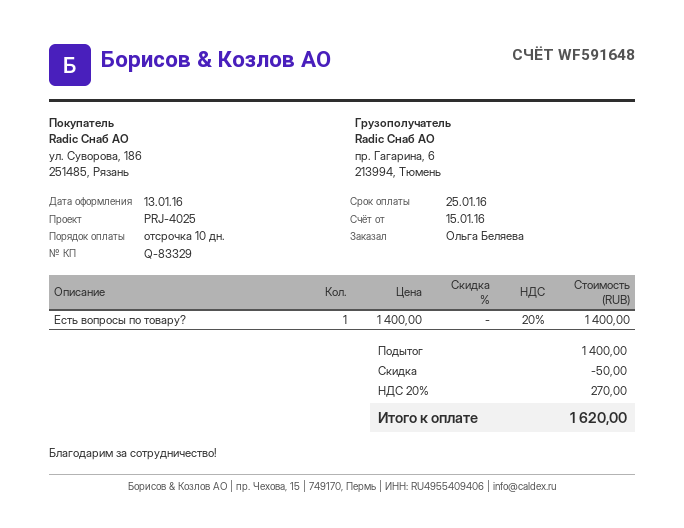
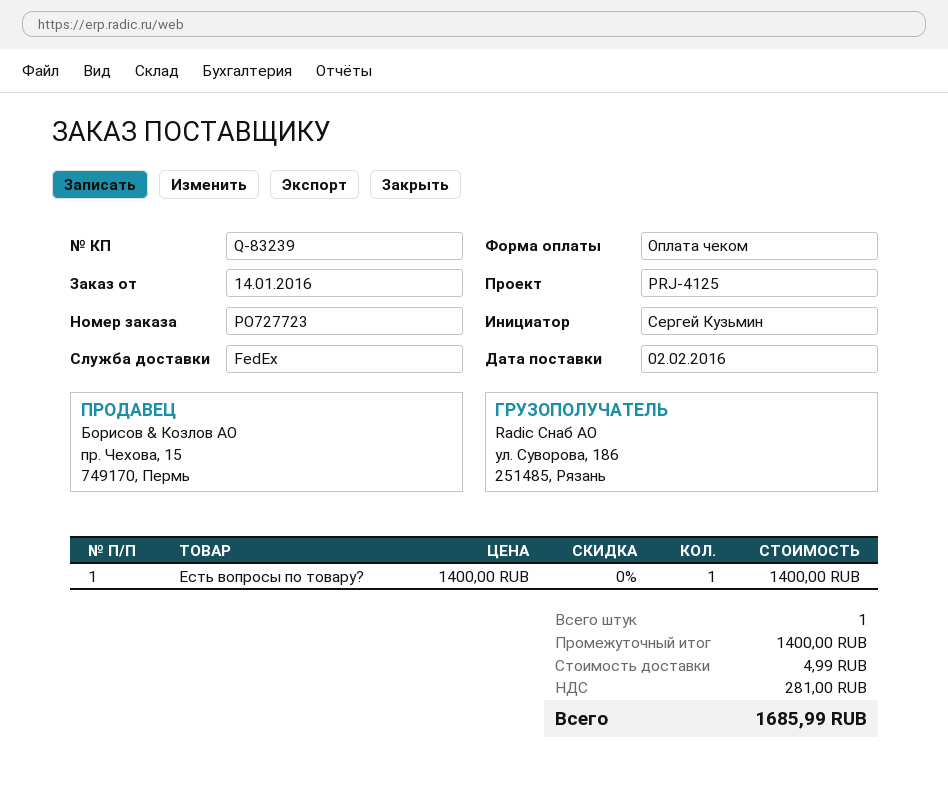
quote number: Q-83329 -> Q-83239
order date: 2016-01-13 -> 2016-01-14
reference: PRJ-4025 -> PRJ-4125
ordered by: Ольга Беляева -> Сергей Кузьмин
ship to: пр. Гагарина, 6, 213994, Тюмень -> ул. Суворова, 186, 251485, Рязань
discount: 50.00 -> none
shipping: none -> 4.99
tax: 270.00 -> 281.00
total: 1620.00 -> 1685.99

